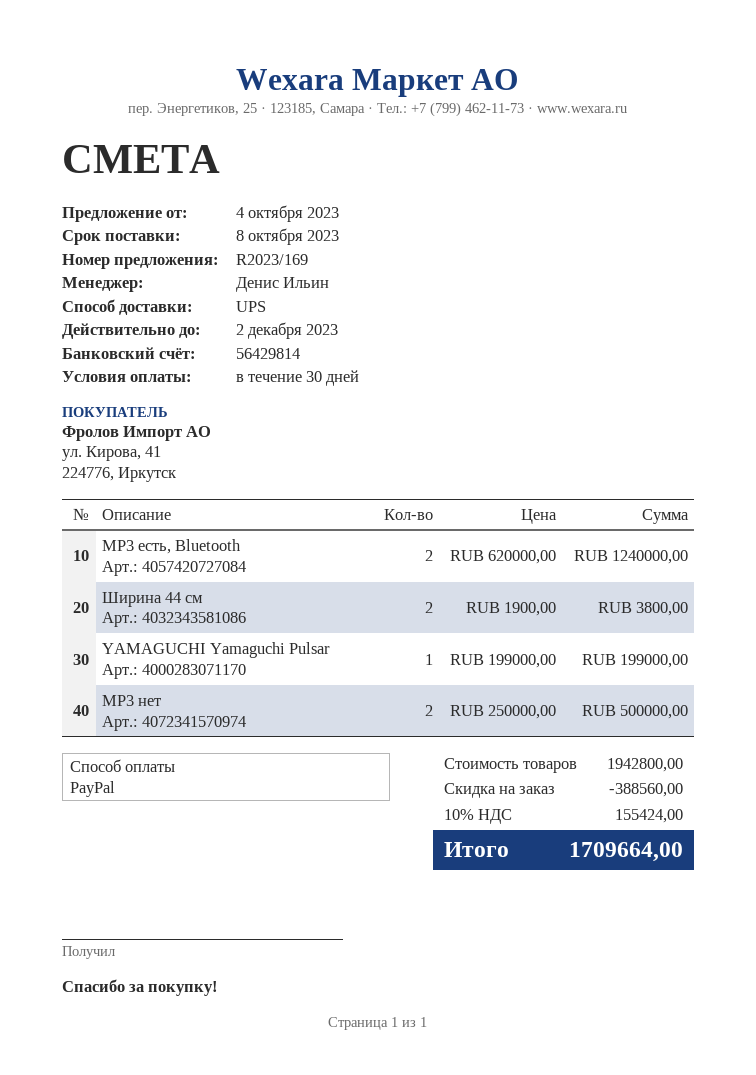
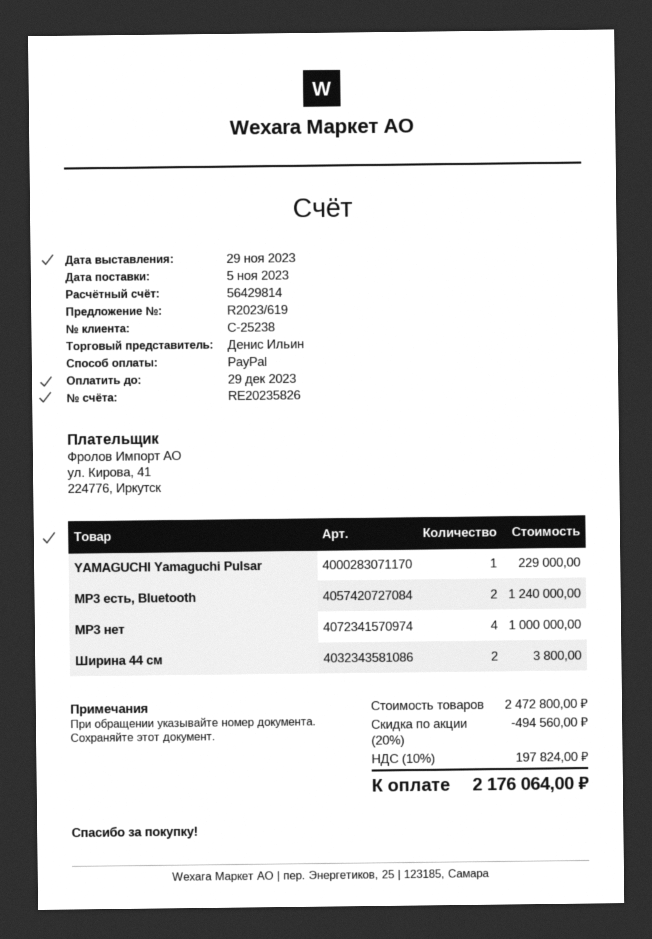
quote number: R2023/169 -> R2023/619
delivery date: 2023-10-08 -> 2023-11-05
YAMAGUCHI Yamaguchi Pulsar: 1 for 199000.00 -> 1 for 229000.00
MP3 нет: 2 for 500000.00 -> 4 for 1000000.00
subtotal: 1942800.00 -> 2472800.00
discount: 388560.00 -> 494560.00
tax: 10% = 155424.00 -> 10% = 197824.00
total: 1709664.00 -> 2176064.00

